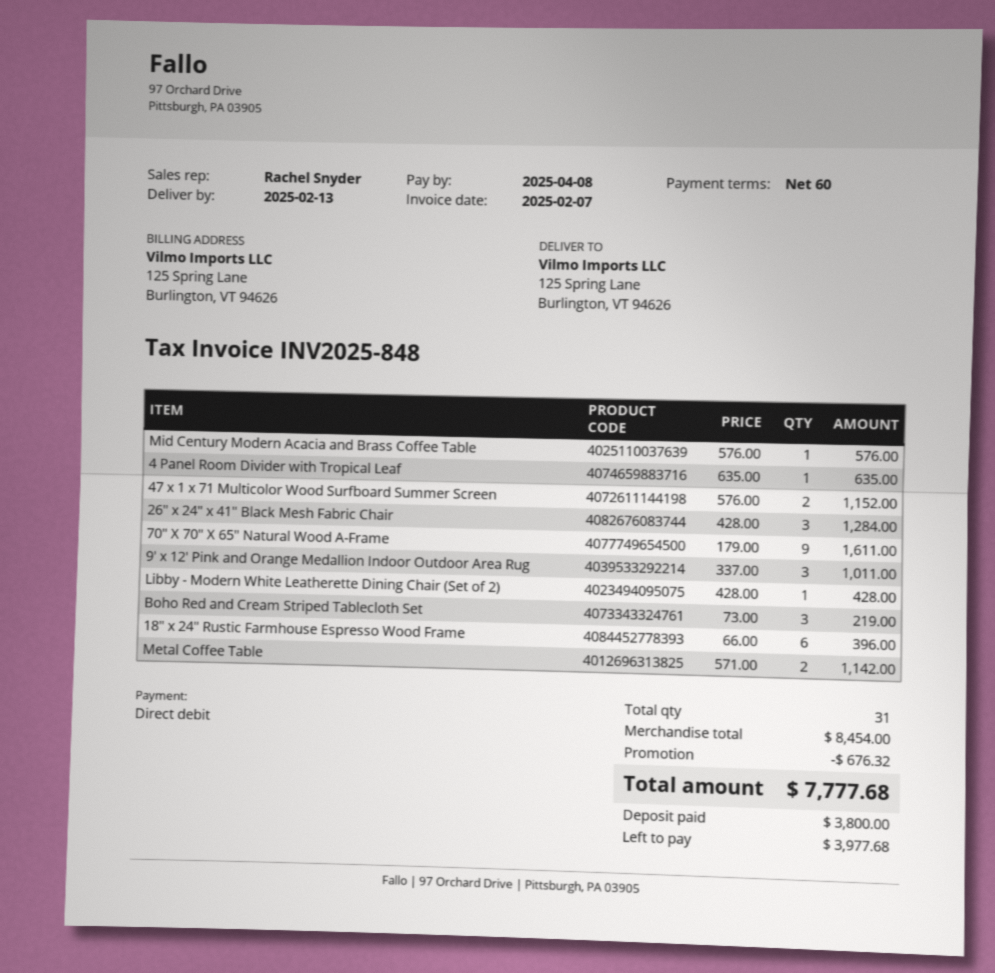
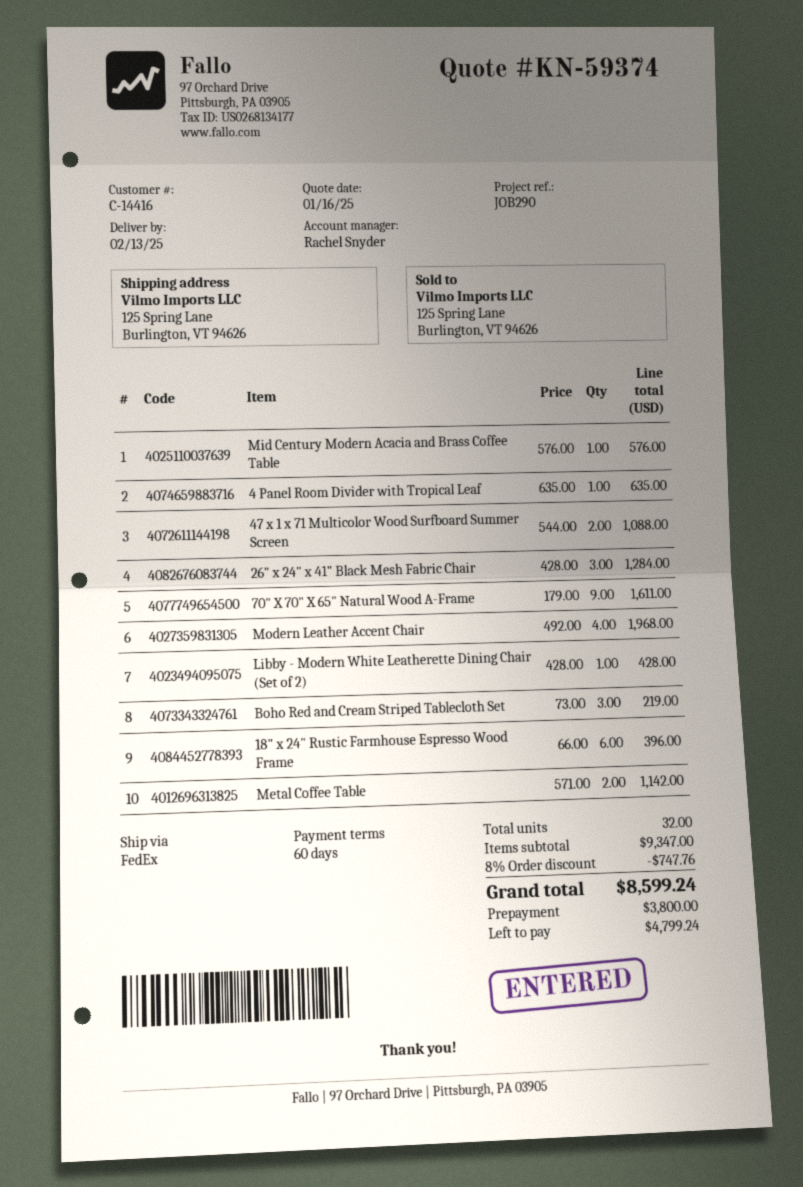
47 x 1 x 71 Multicolor Wood Surfboard Summer Screen: 2 x 576.00 = 1152.00 -> 2 x 544.00 = 1088.00
9' x 12' Pink and Orange Medallion Indoor Outdoor Area Rug: 3 x 337.00 = 1011.00 -> none
Modern Leather Accent Chair: none -> 4 x 492.00 = 1968.00
total quantity: 31 -> 32
subtotal: 8454.00 -> 9347.00
discount: 676.32 -> 747.76
total: 7777.68 -> 8599.24
balance: 3977.68 -> 4799.24

